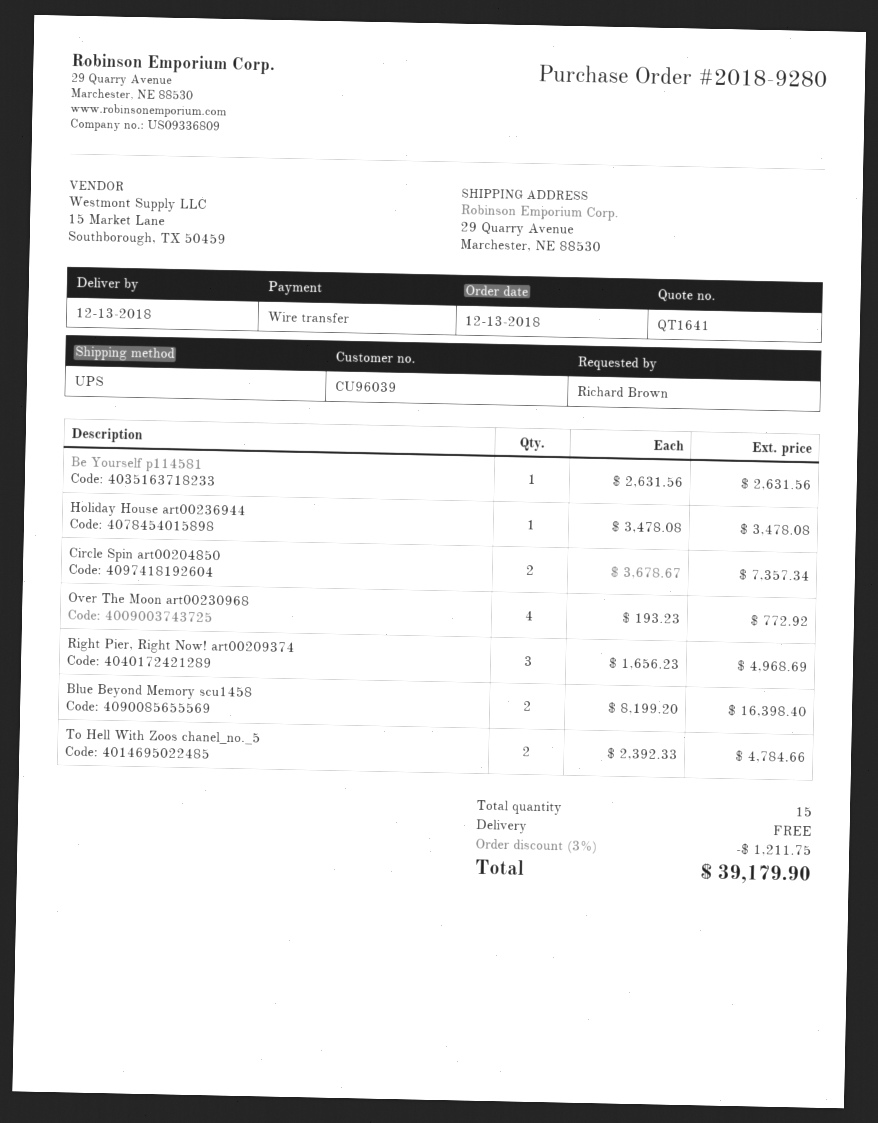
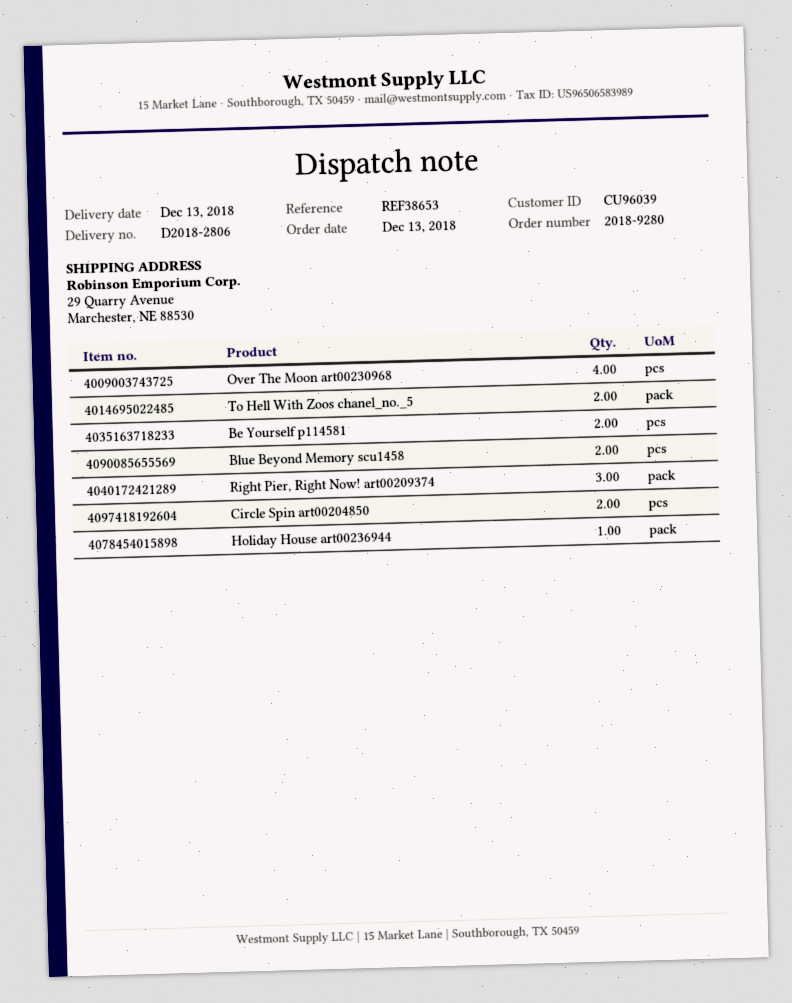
Be Yourself p114581: 1 -> 2

